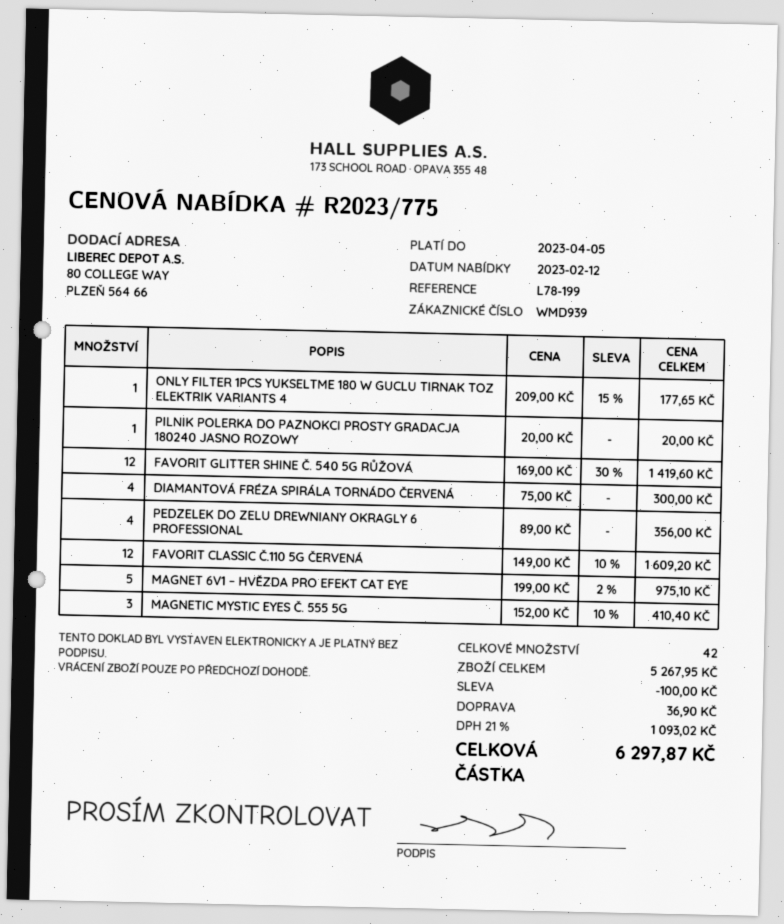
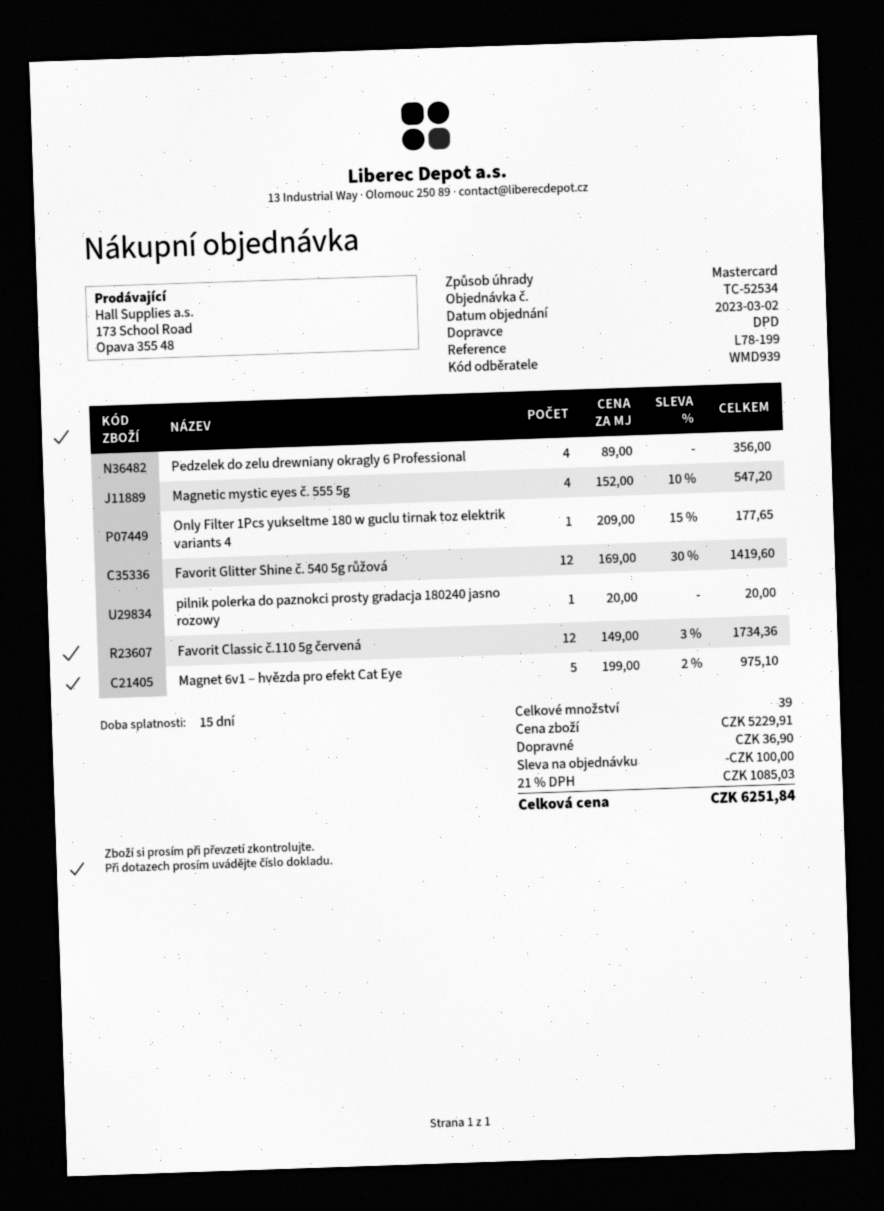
DIAMANTOVÁ FRÉZA SPIRÁLA TORNÁDO ČERVENÁ: 4 x 75.00 = 300.00 -> none
FAVORIT CLASSIC Č.110 5G ČERVENÁ: 12 x 149.00 - 10% = 1609.20 -> 12 x 149.00 - 3% = 1734.36
MAGNETIC MYSTIC EYES Č. 555 5G: 3 x 152.00 - 10% = 410.40 -> 4 x 152.00 - 10% = 547.20
total quantity: 42 -> 39
subtotal: 5267.95 -> 5229.91
tax: 21% = 1093.02 -> 21% = 1085.03
total: 6297.87 -> 6251.84

